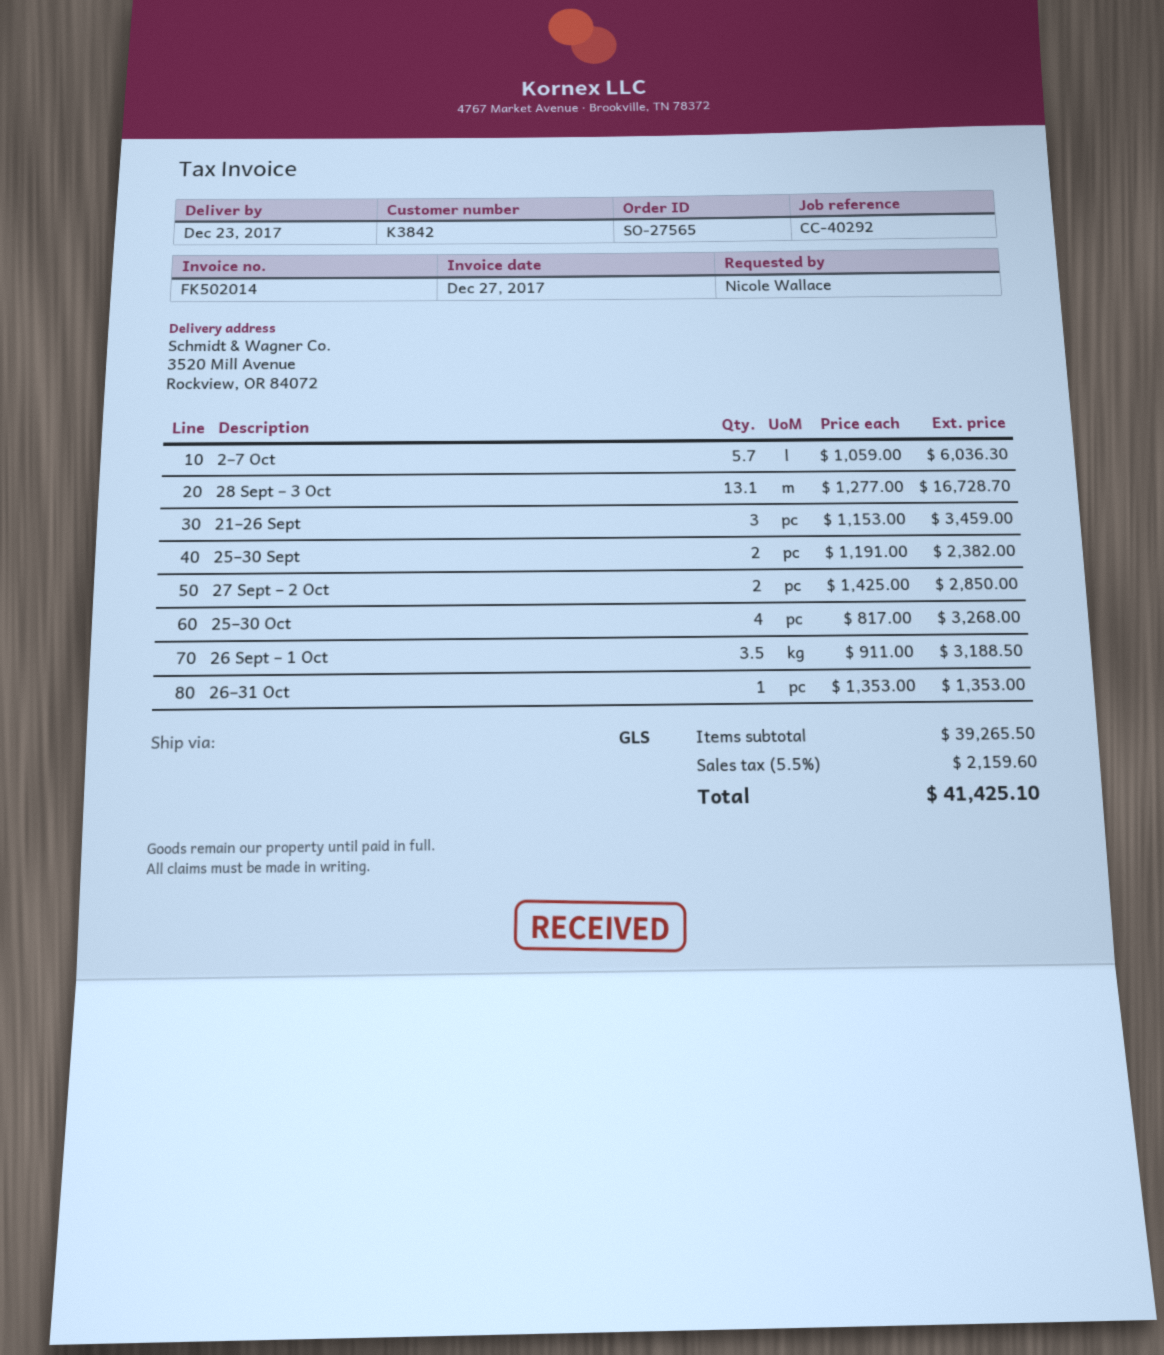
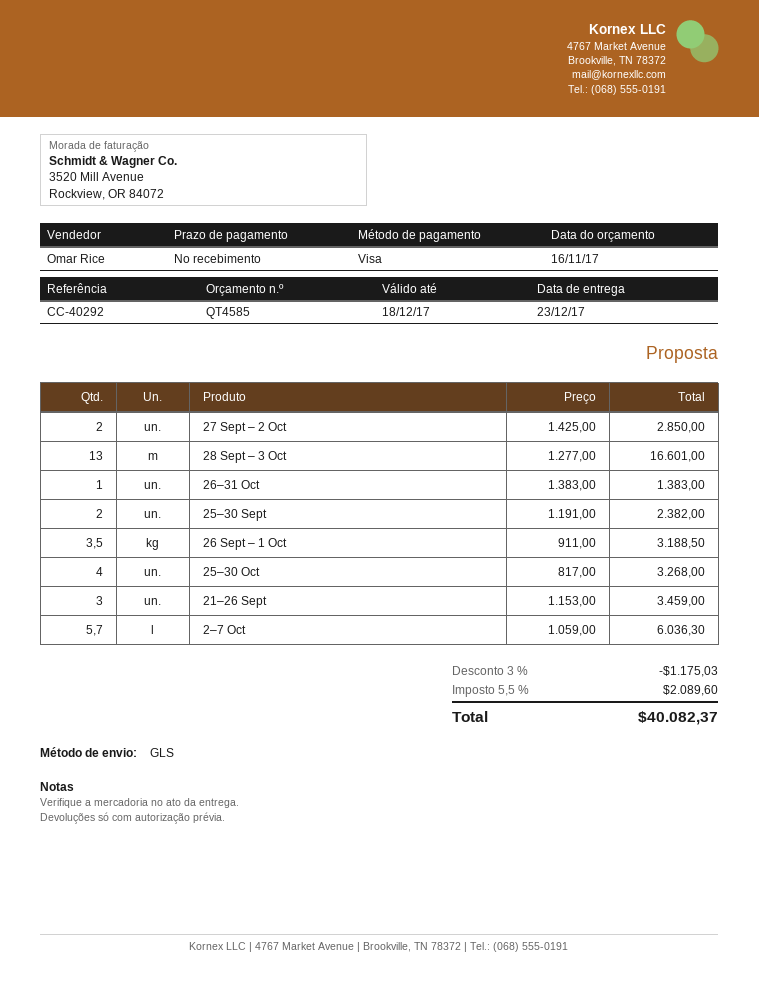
28 Sept – 3 Oct: 13.1 x 1277.00 = 16728.70 -> 13 x 1277.00 = 16601.00
26–31 Oct: 1 x 1353.00 = 1353.00 -> 1 x 1383.00 = 1383.00
discount: none -> 3% = 1175.03
tax: 5.5% = 2159.60 -> 5.5% = 2089.60
total: 41425.10 -> 40082.37

